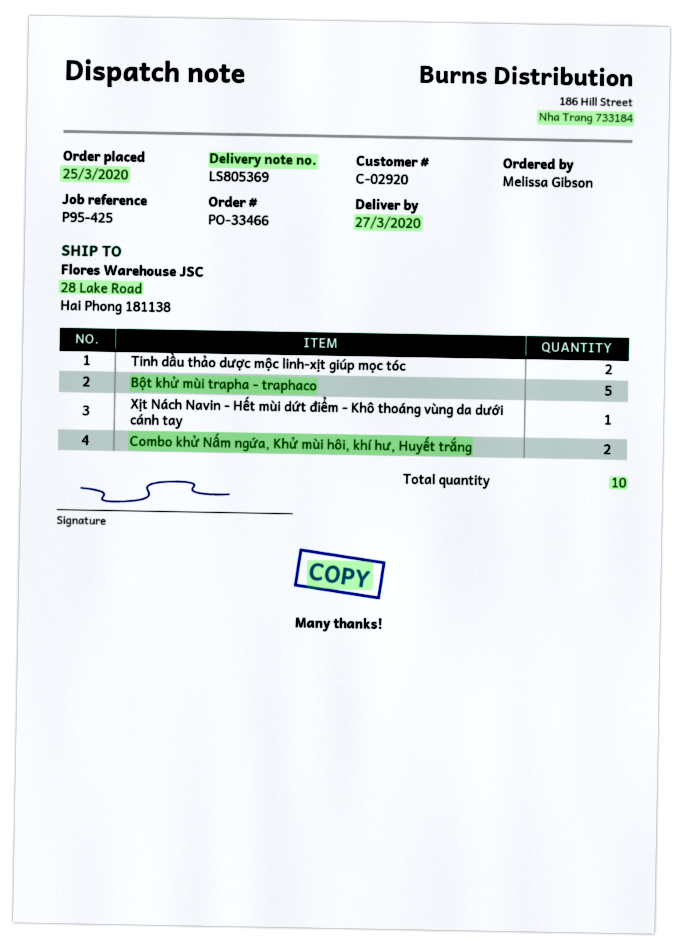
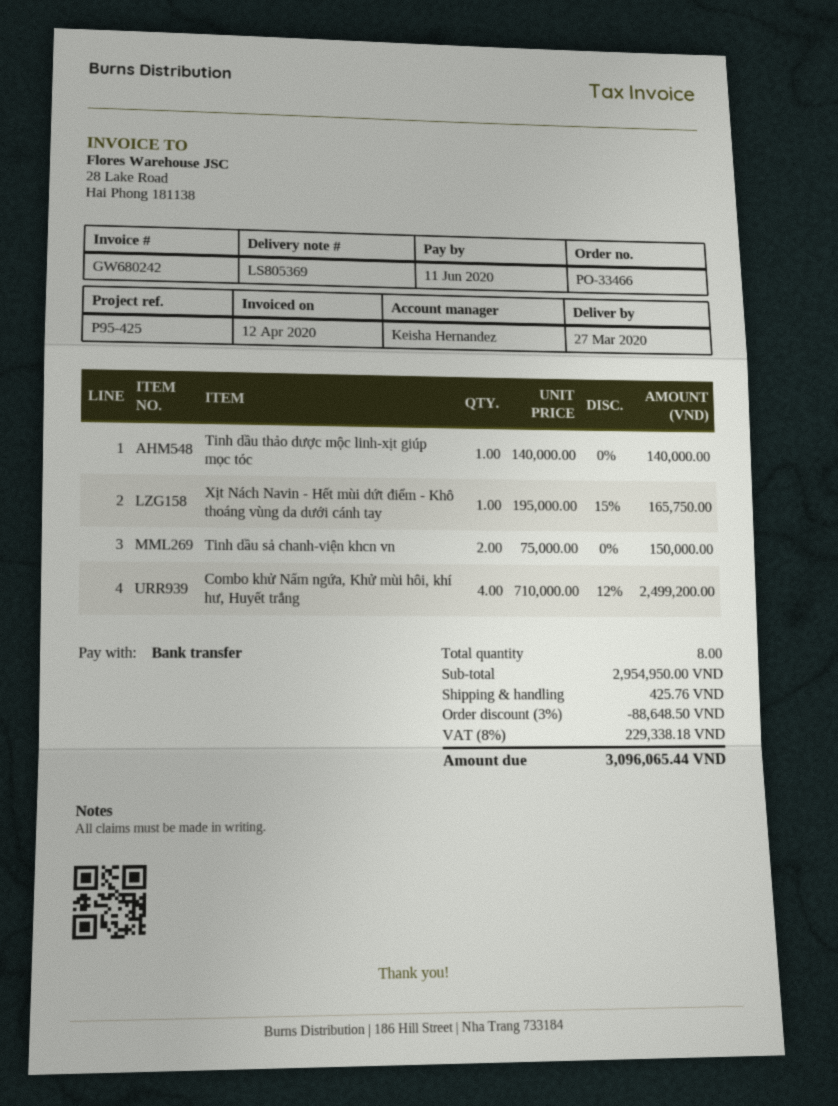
Tinh dầu thảo dược mộc linh-xịt giúp mọc tóc: 2 -> 1
Bột khử mùi trapha - traphaco: 5 -> none
Combo khử Nấm ngứa, Khử mùi hôi, khí hư, Huyết trắng: 2 -> 4
Tinh dầu sả chanh-viện khcn vn: none -> 2
total quantity: 10 -> 8

